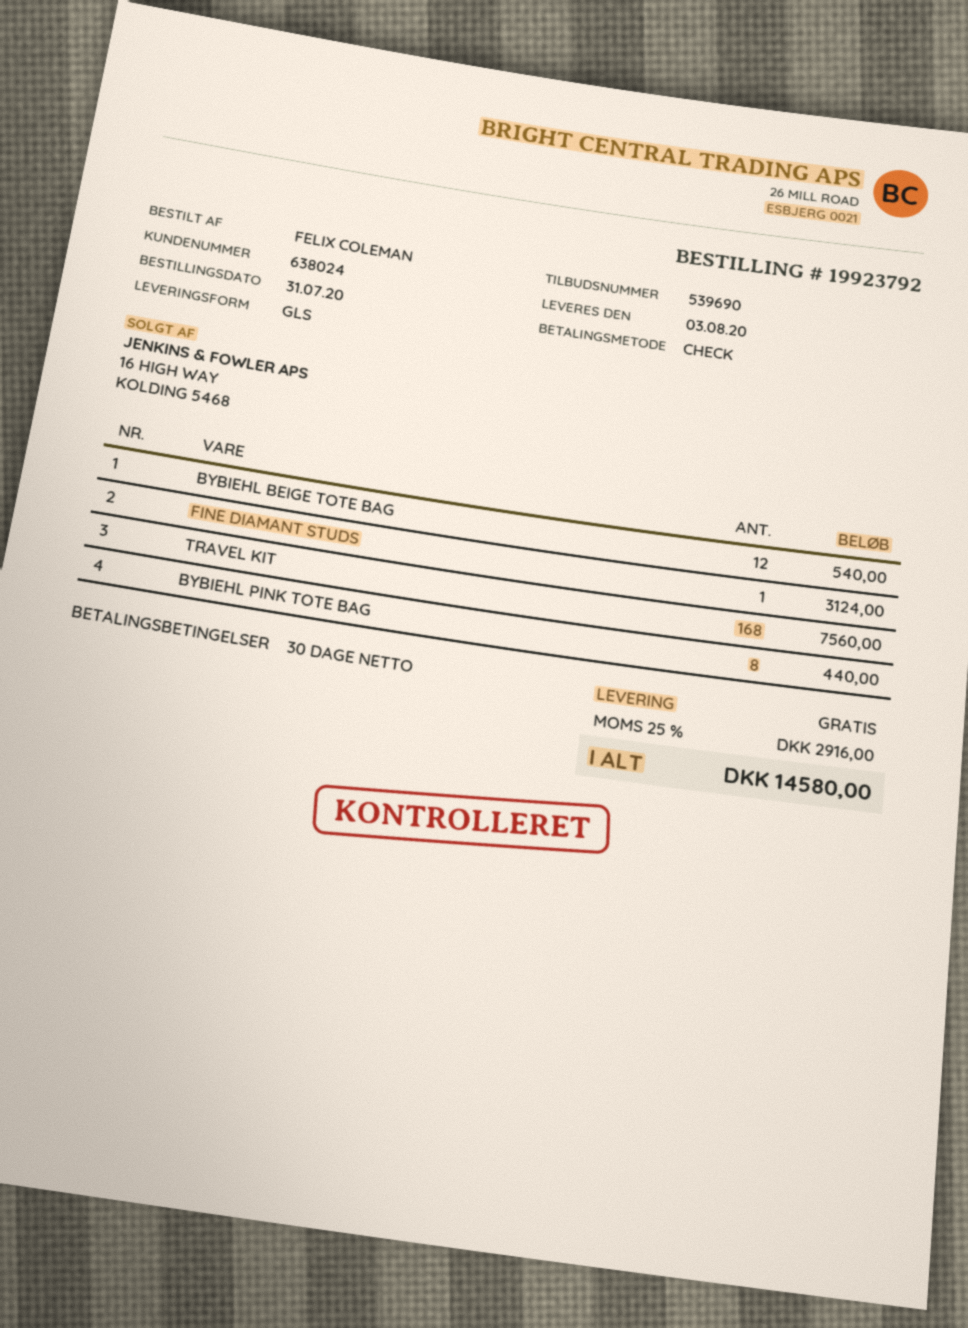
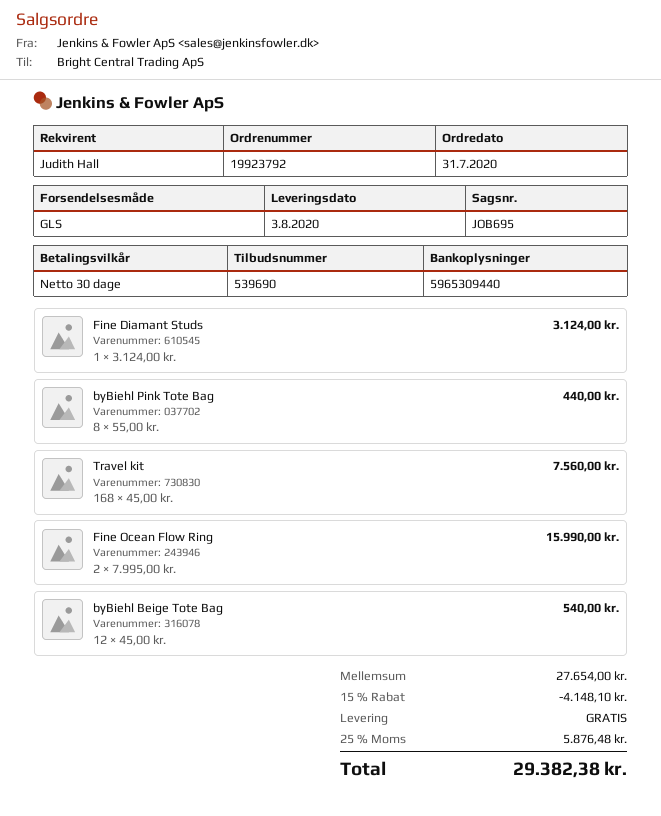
ordered by: FELIX COLEMAN -> Judith Hall
Fine Ocean Flow Ring: none -> 2 for 15990.00
discount: none -> 15% = 4148.10
tax: 25% = 2916.00 -> 25% = 5876.48
total: 14580.00 -> 29382.38

